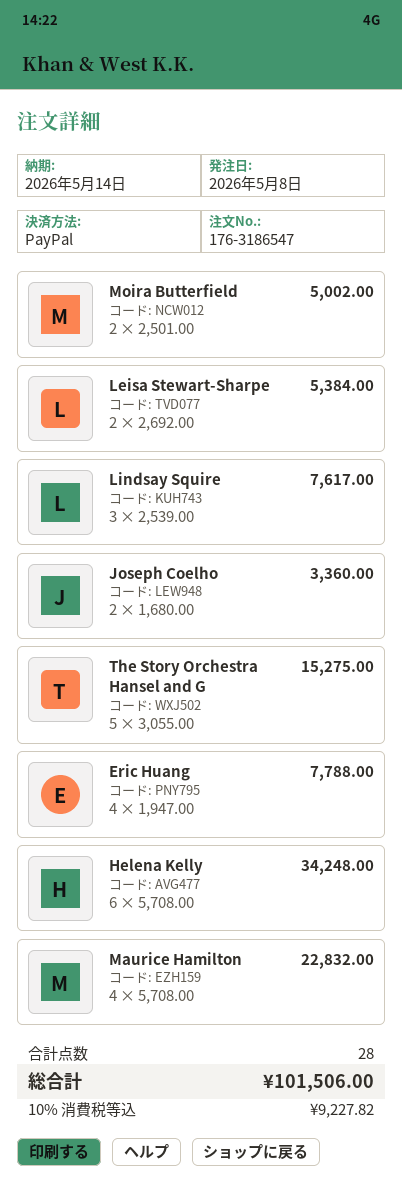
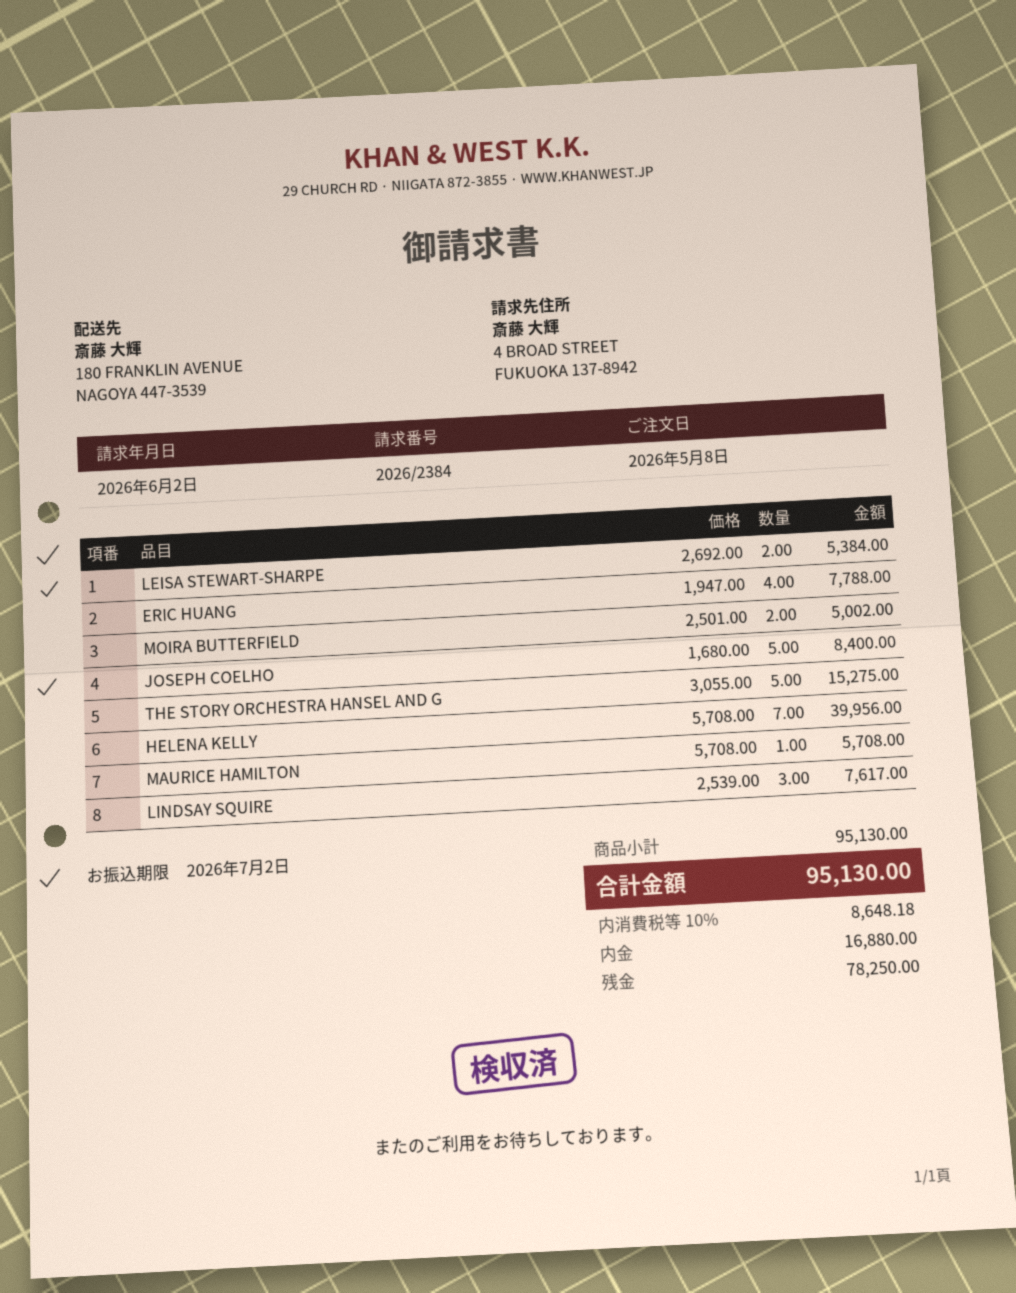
Joseph Coelho: 2 x 1680.00 = 3360.00 -> 5 x 1680.00 = 8400.00
Helena Kelly: 6 x 5708.00 = 34248.00 -> 7 x 5708.00 = 39956.00
Maurice Hamilton: 4 x 5708.00 = 22832.00 -> 1 x 5708.00 = 5708.00
tax: 10% = 9227.82 -> 10% = 8648.18
total: 101506.00 -> 95130.00

